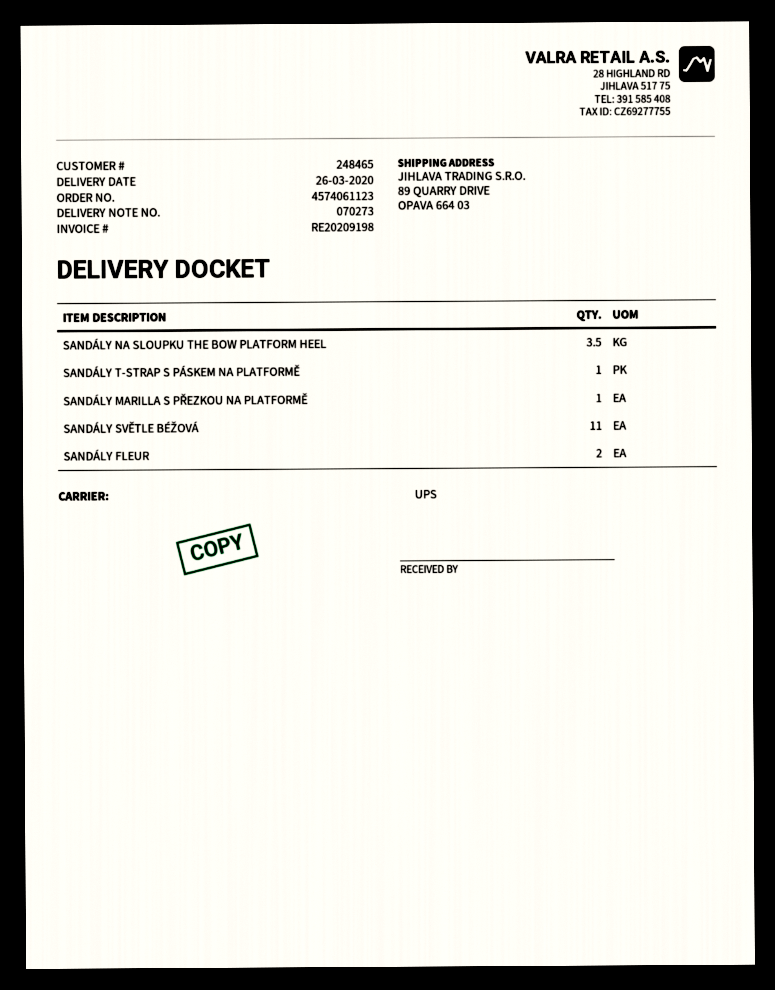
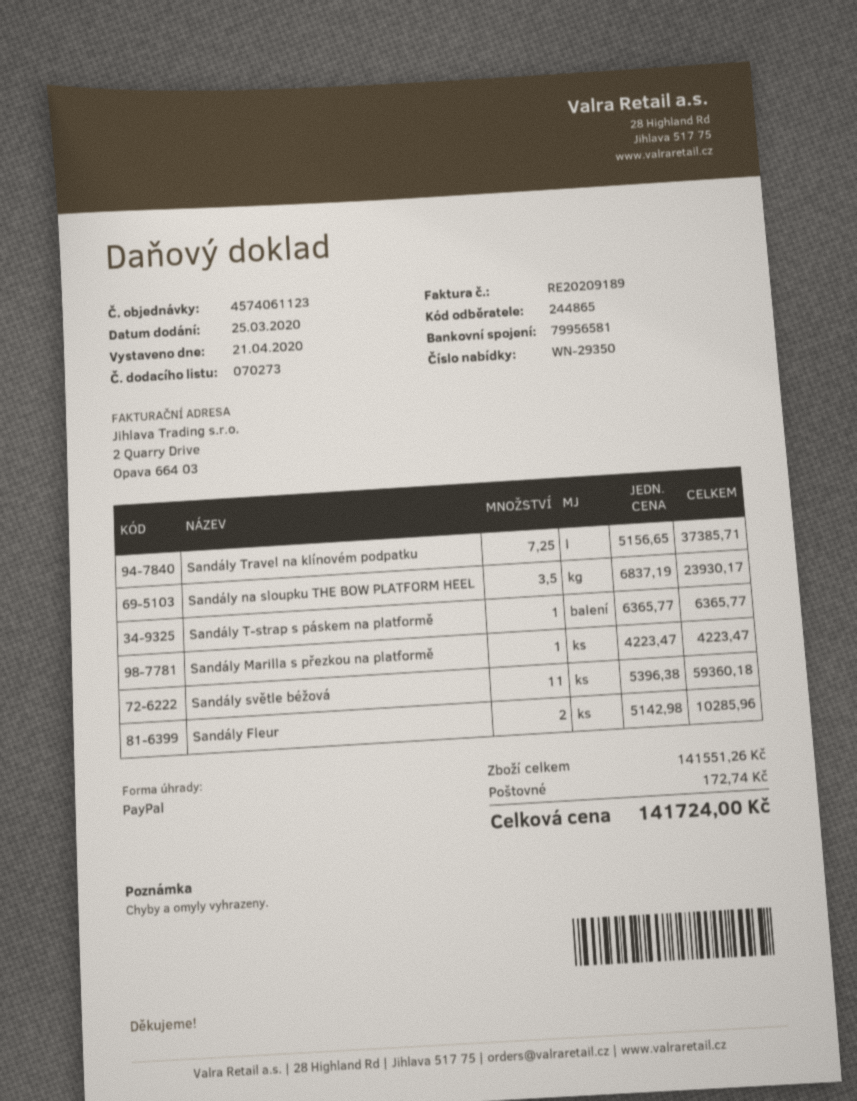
delivery date: 2020-03-26 -> 2020-03-25
invoice number: RE20209198 -> RE20209189
customer number: 248465 -> 244865
Sandály Travel na klínovém podpatku: none -> 7.25

